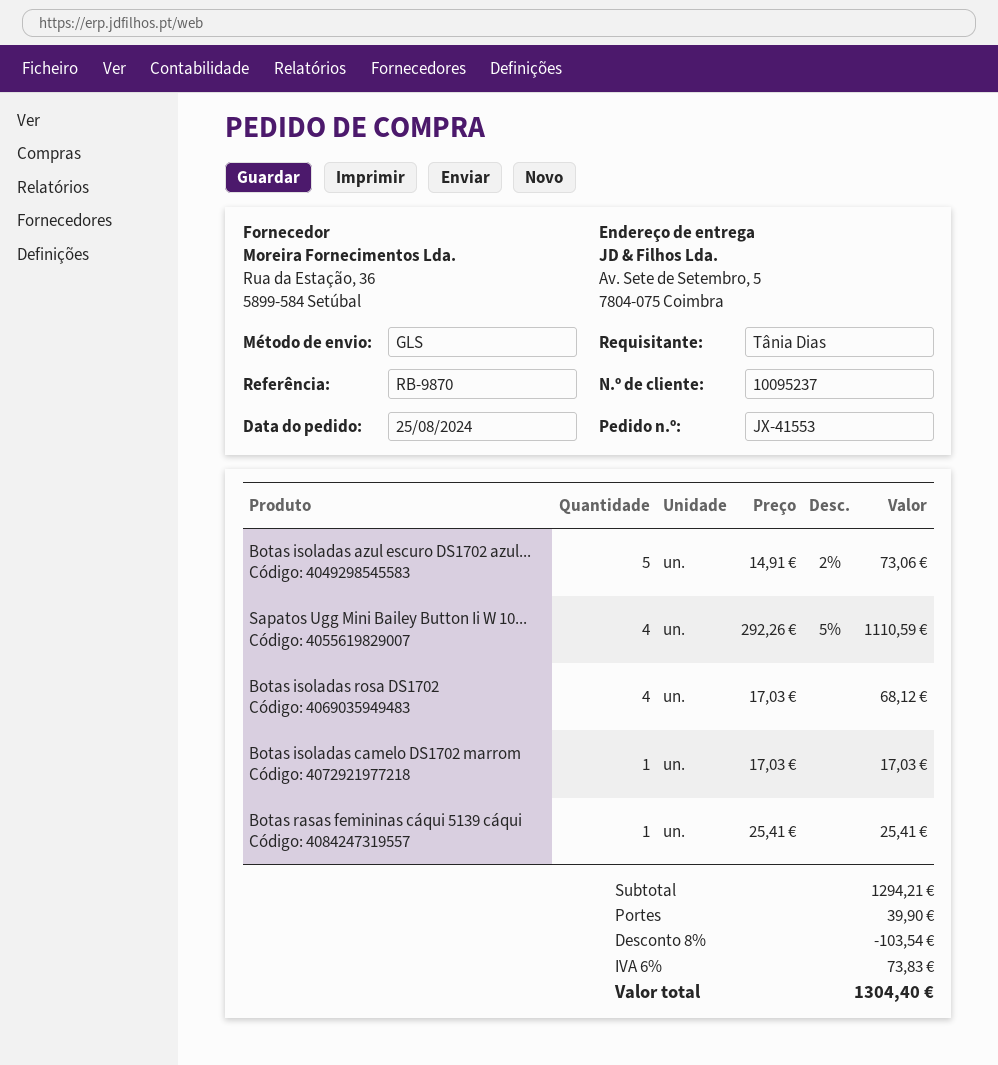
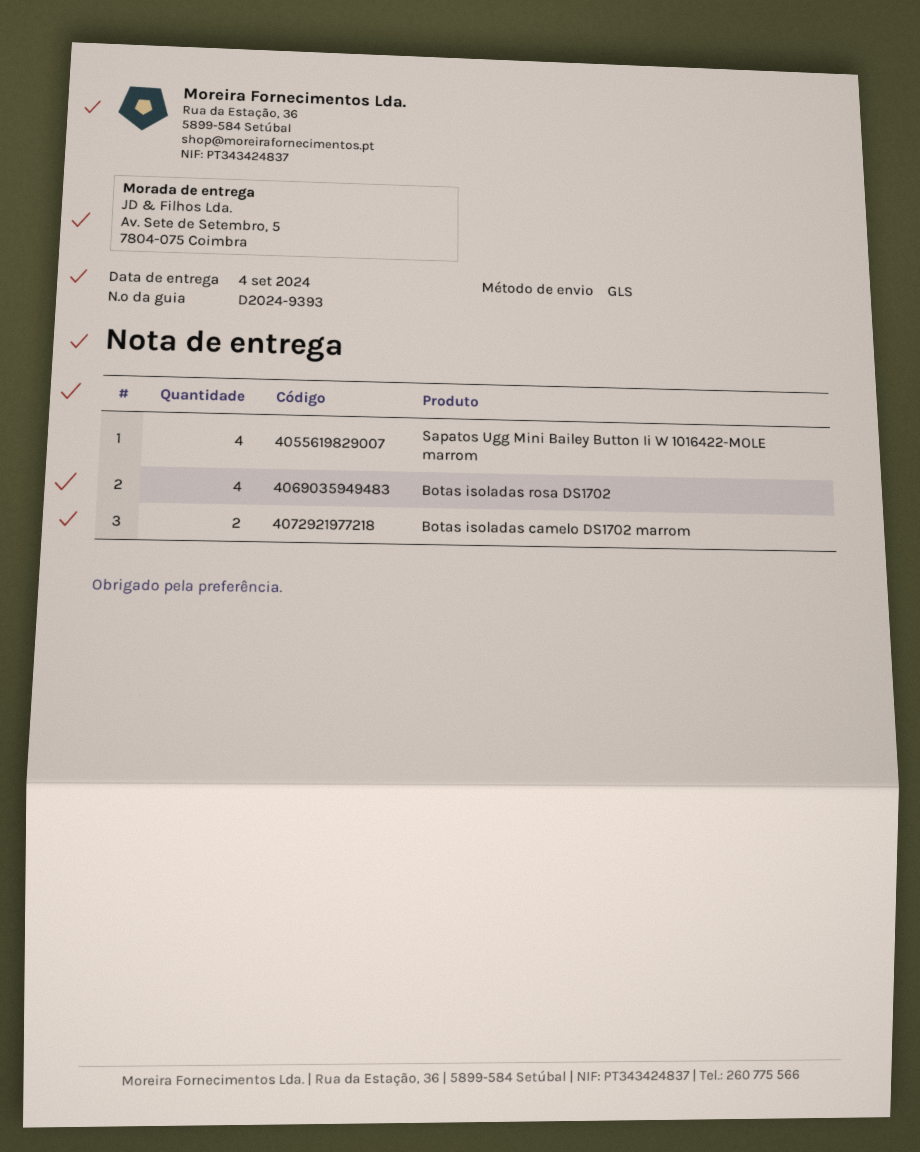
Botas isoladas azul escuro DS1702 azul...: 5 -> none
Botas isoladas camelo DS1702 marrom: 1 -> 2
Botas rasas femininas cáqui 5139 cáqui: 1 -> none

